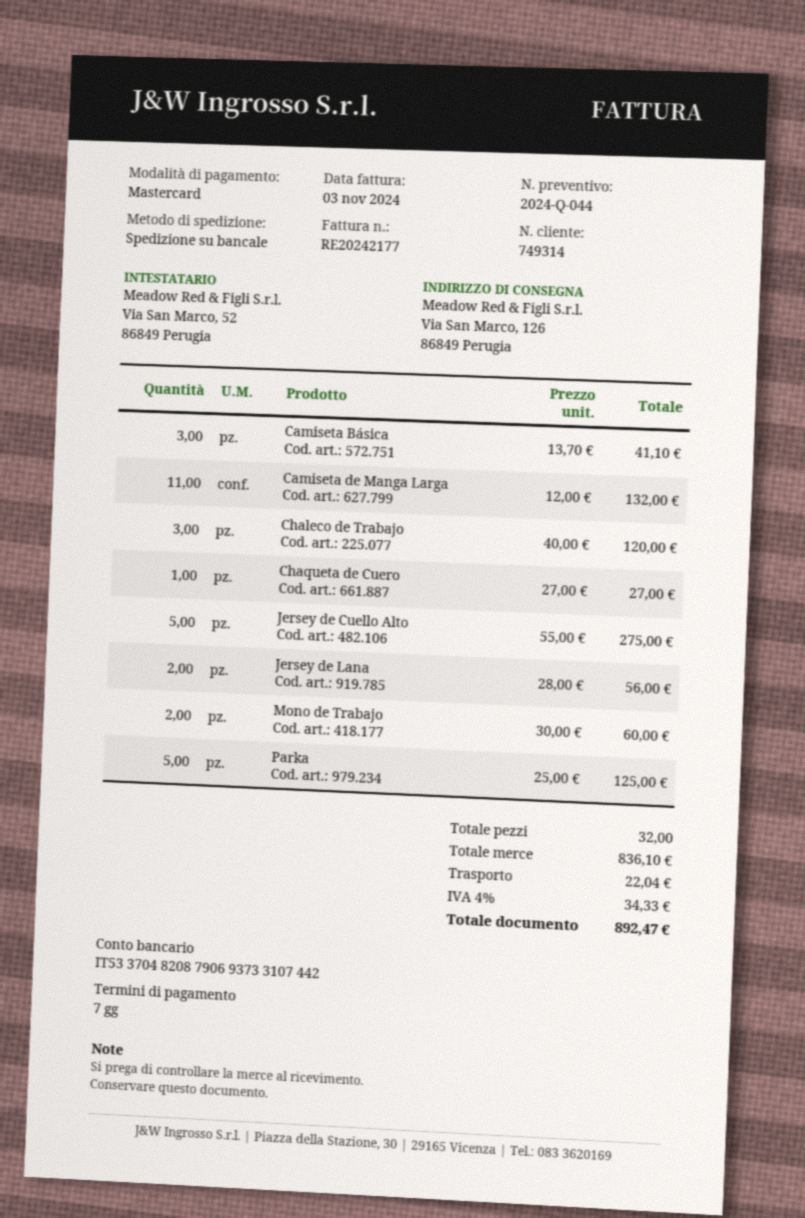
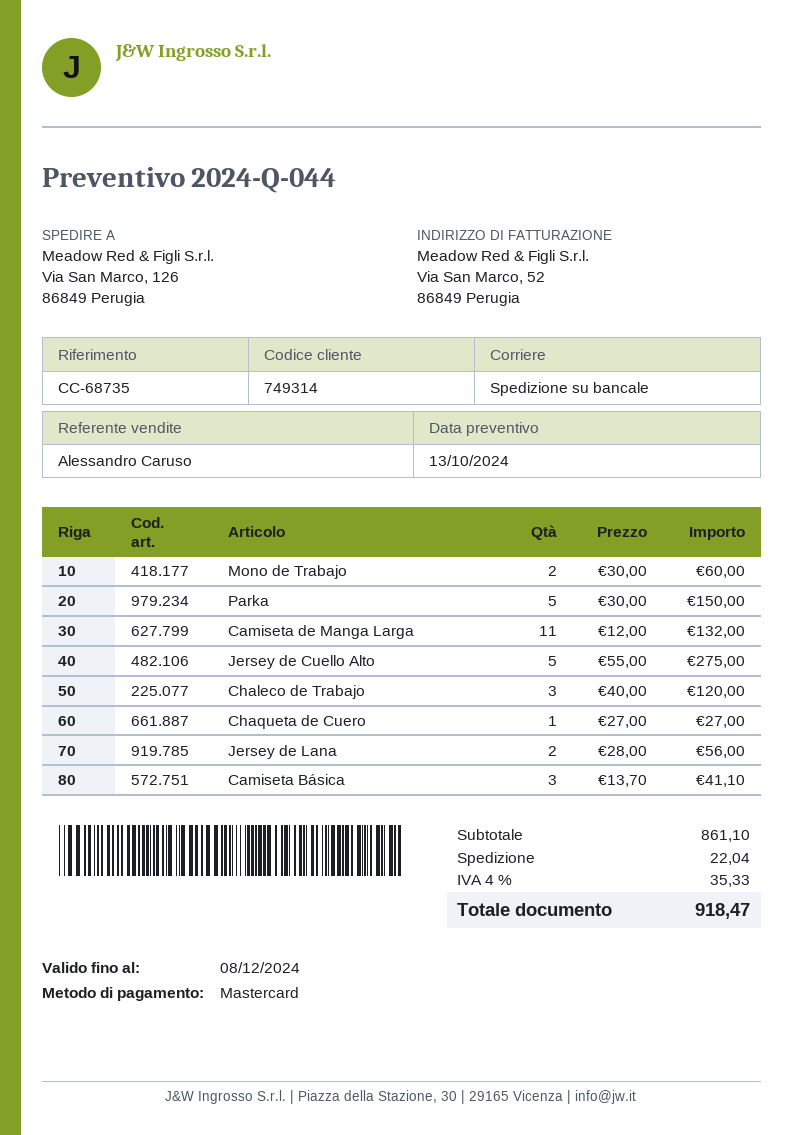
Parka: 5 x 25.00 = 125.00 -> 5 x 30.00 = 150.00
subtotal: 836.10 -> 861.10
tax: 4% = 34.33 -> 4% = 35.33
total: 892.47 -> 918.47

